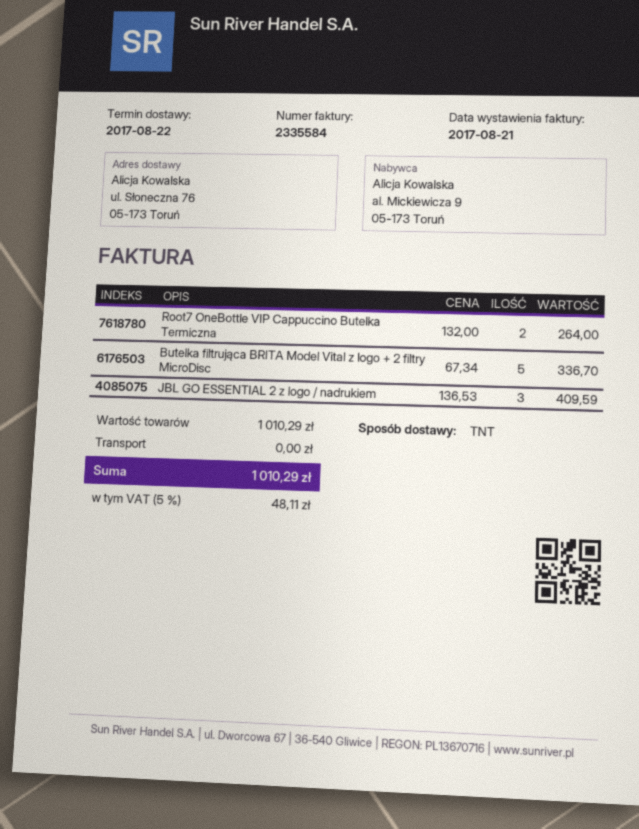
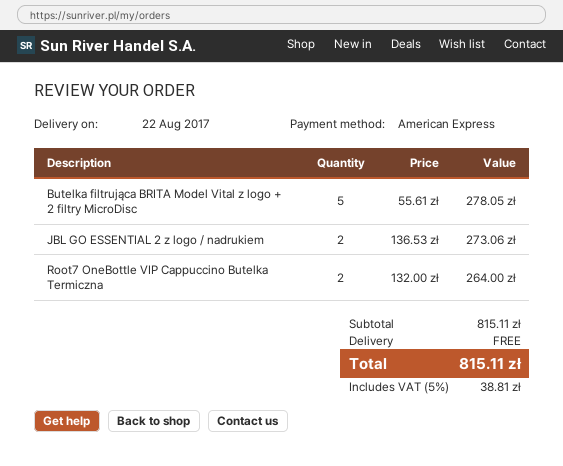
Butelka filtrująca BRITA Model Vital z logo + 2 filtry MicroDisc: 5 x 67.34 = 336.70 -> 5 x 55.61 = 278.05
JBL GO ESSENTIAL 2 z logo / nadrukiem: 3 x 136.53 = 409.59 -> 2 x 136.53 = 273.06
subtotal: 1010.29 -> 815.11
tax: 5% = 48.11 -> 5% = 38.81
total: 1010.29 -> 815.11

